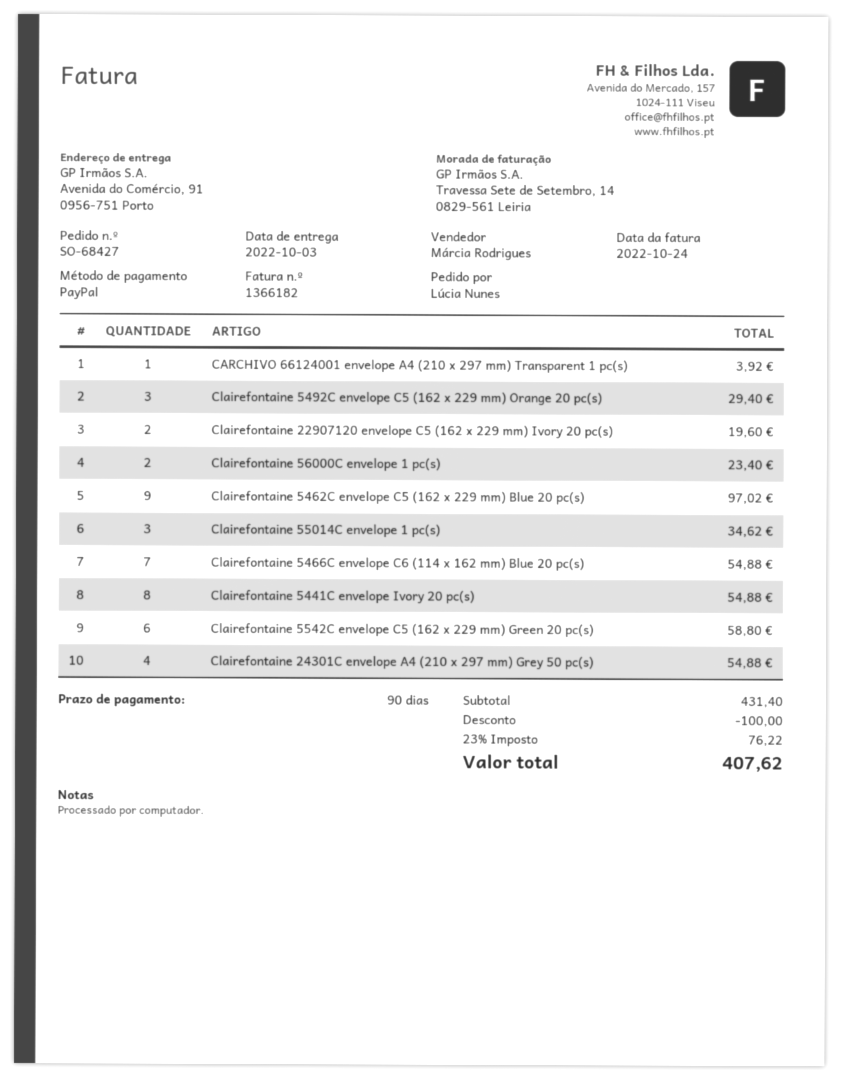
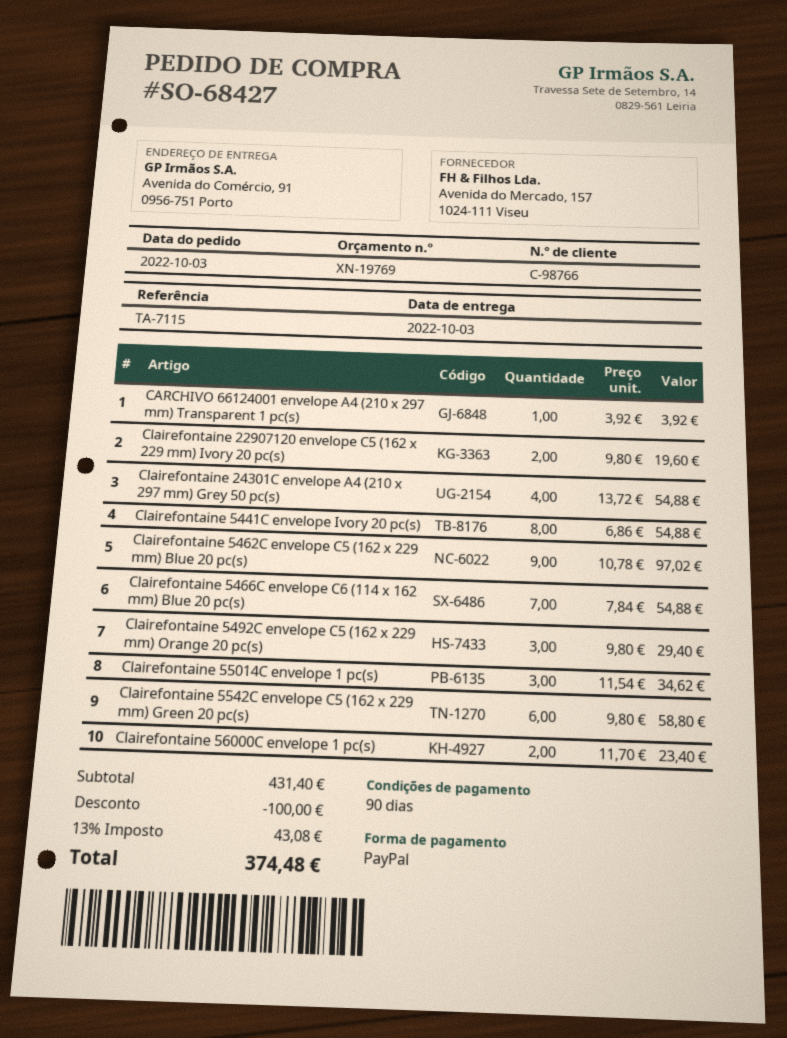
tax: 23% = 76.22 -> 13% = 43.08
total: 407.62 -> 374.48

